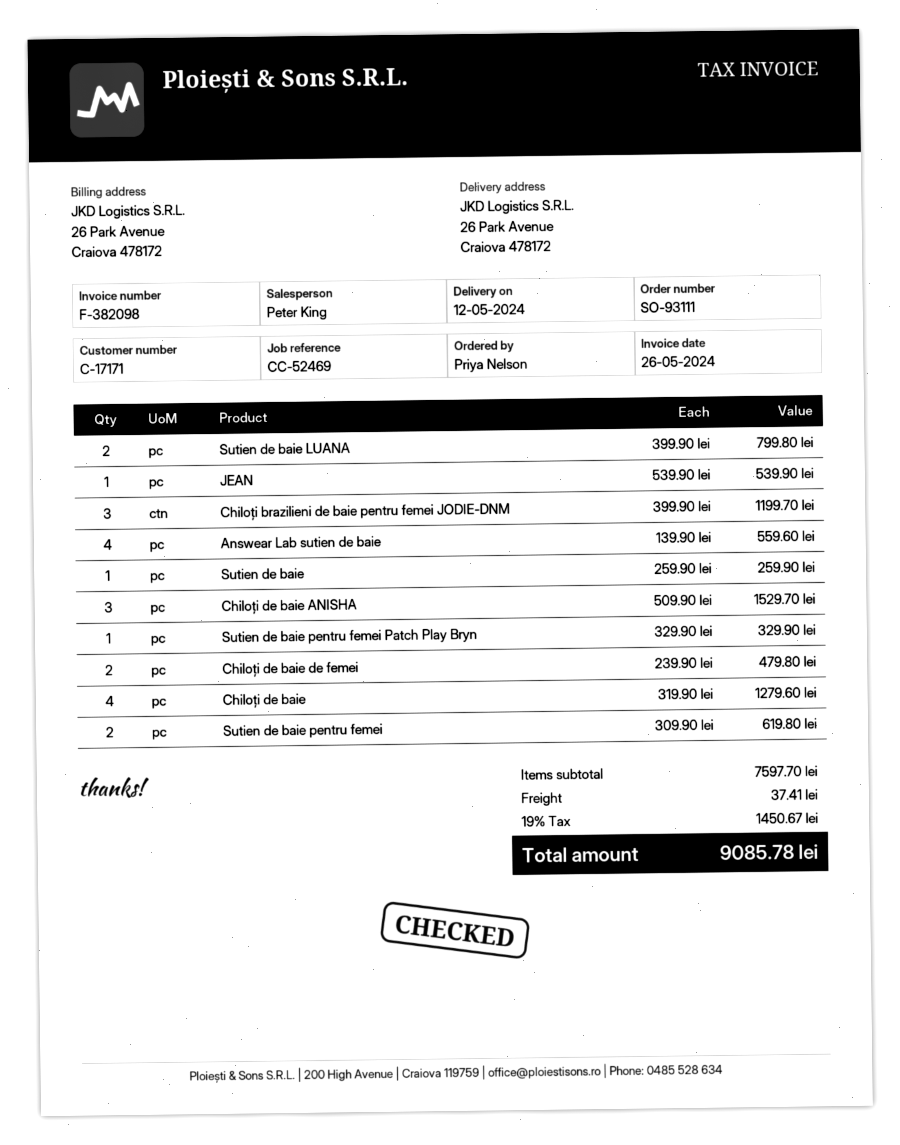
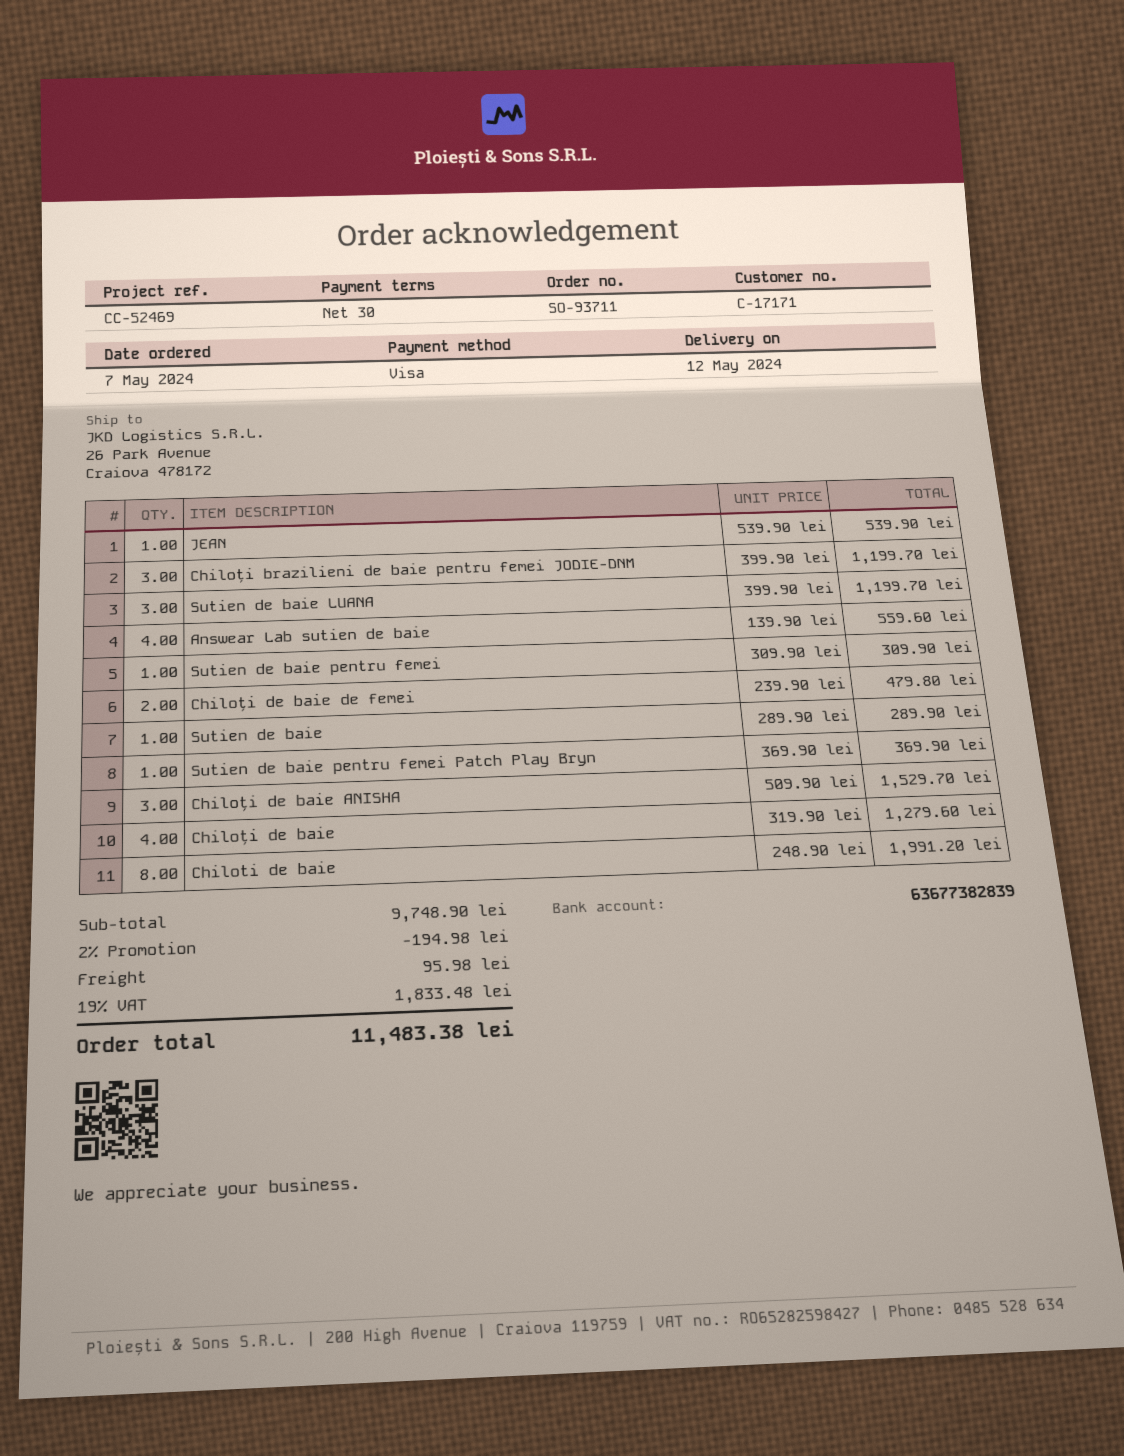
order number: SO-93111 -> SO-93711
Sutien de baie LUANA: 2 x 399.90 = 799.80 -> 3 x 399.90 = 1199.70
Sutien de baie: 1 x 259.90 = 259.90 -> 1 x 289.90 = 289.90
Sutien de baie pentru femei Patch Play Bryn: 1 x 329.90 = 329.90 -> 1 x 369.90 = 369.90
Sutien de baie pentru femei: 2 x 309.90 = 619.80 -> 1 x 309.90 = 309.90
Chiloti de baie: none -> 8 x 248.90 = 1991.20
subtotal: 7597.70 -> 9748.90
discount: none -> 2% = 194.98
shipping: 37.41 -> 95.98
tax: 19% = 1450.67 -> 19% = 1833.48
total: 9085.78 -> 11483.38

